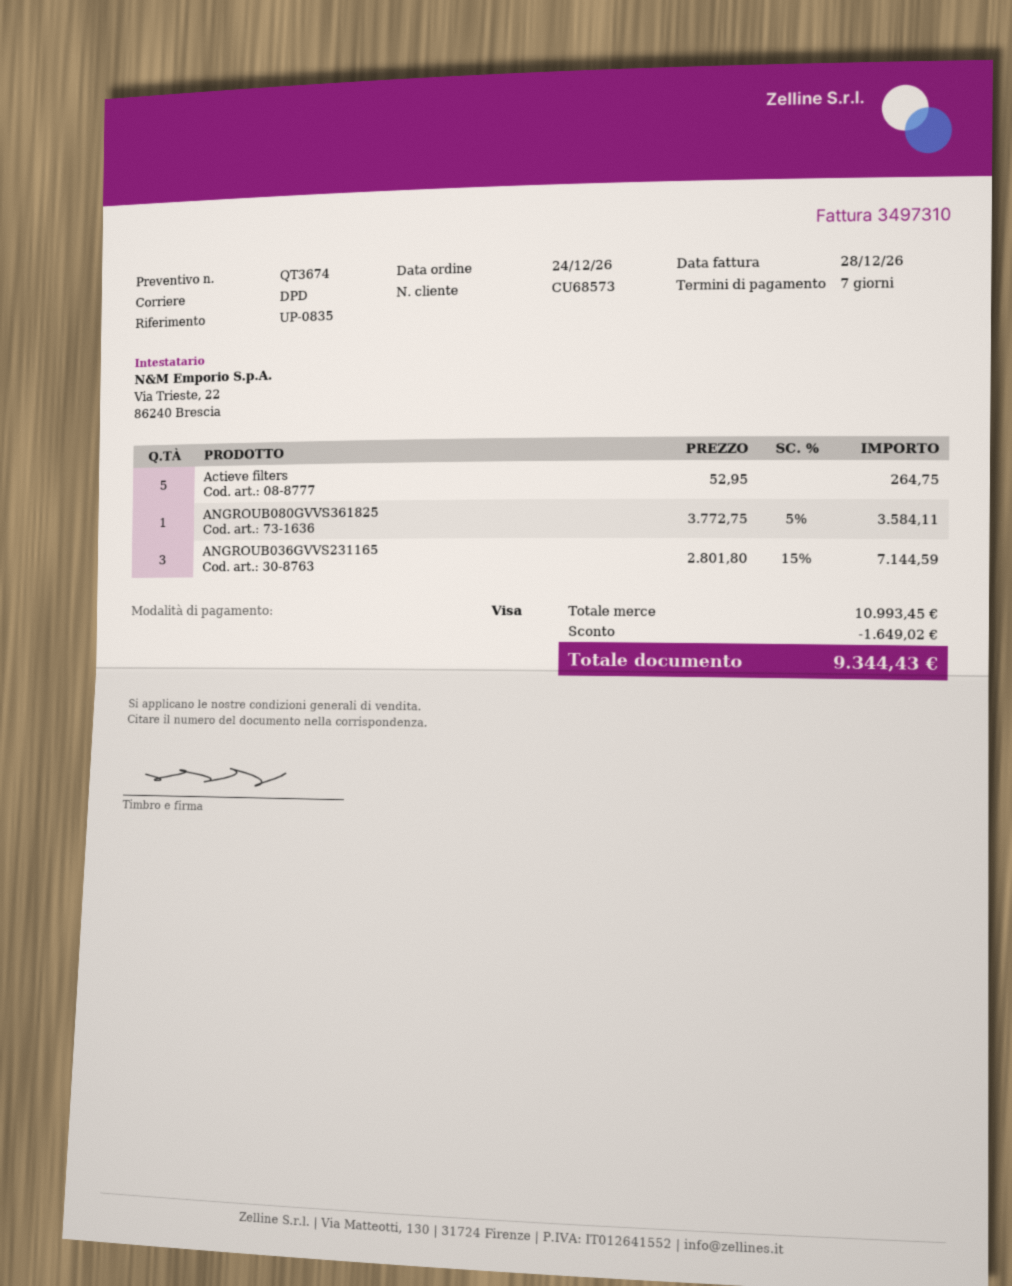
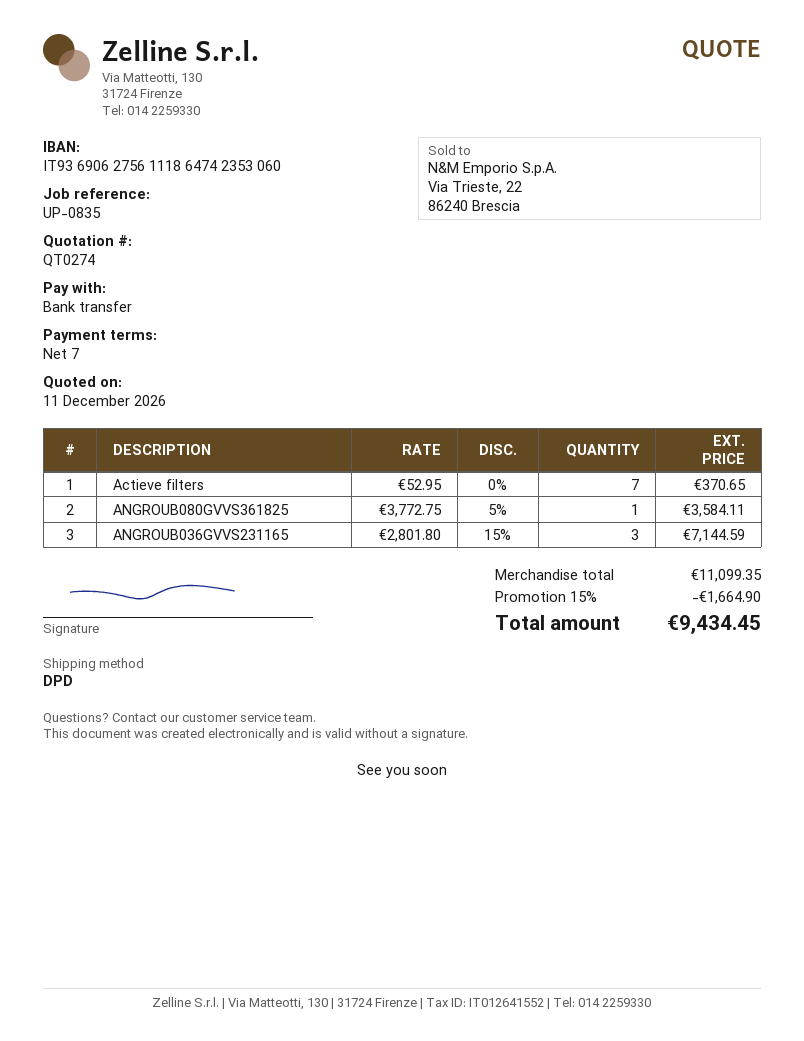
quote number: QT3674 -> QT0274
payment method: Visa -> bank transfer
Actieve filters: 5 x 52.95 = 264.75 -> 7 x 52.95 = 370.65
subtotal: 10993.45 -> 11099.35
discount: 1649.02 -> 1664.90
total: 9344.43 -> 9434.45

